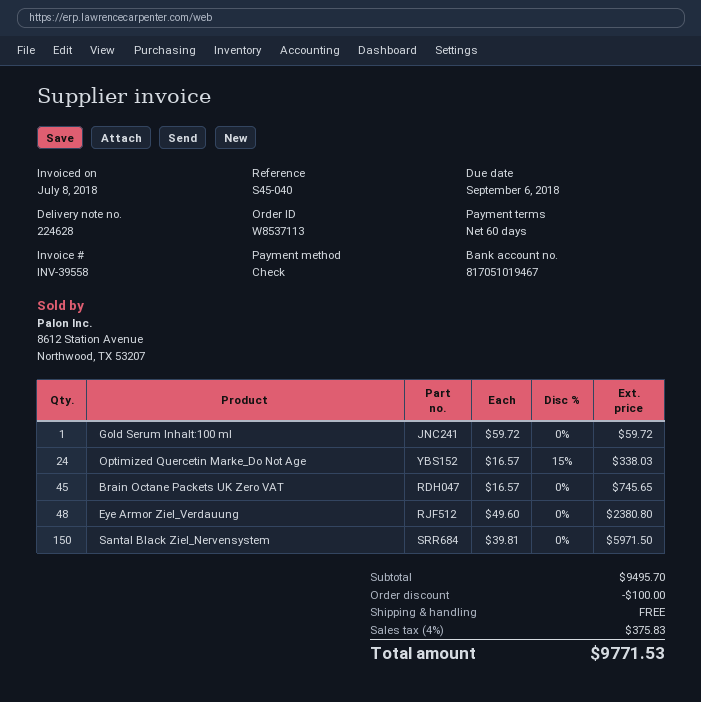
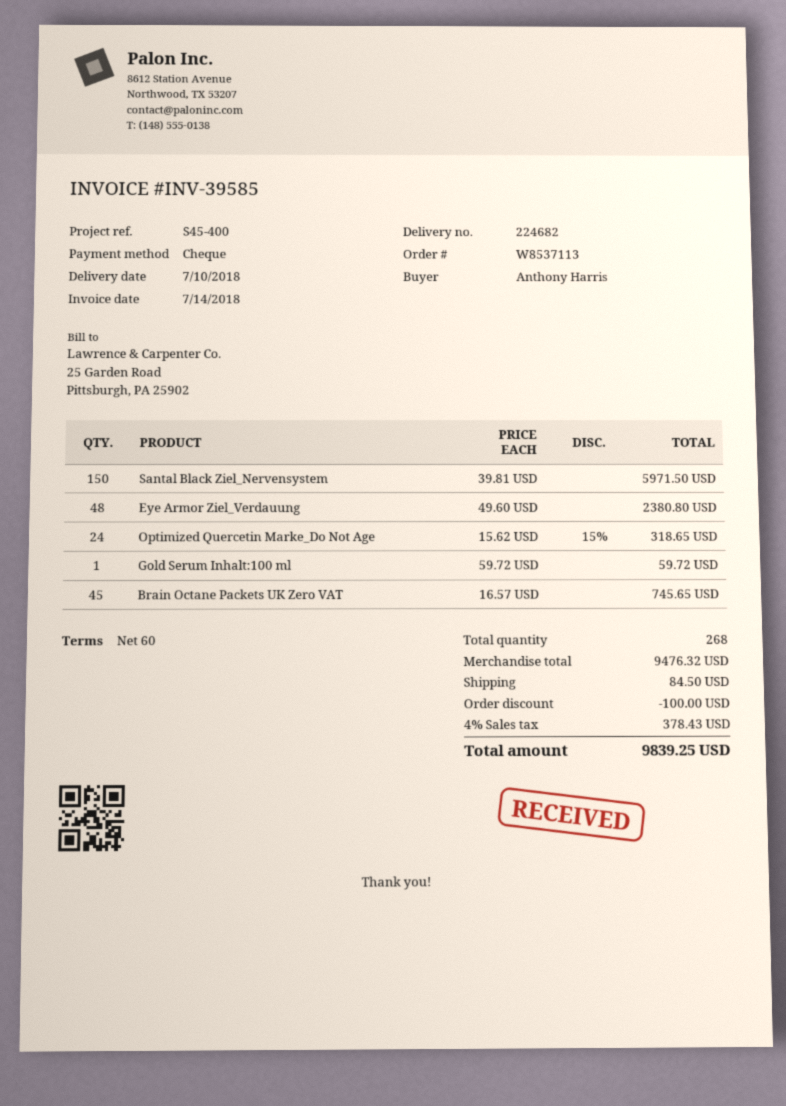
delivery note number: 224628 -> 224682
invoice number: INV-39558 -> INV-39585
invoice date: 2018-07-08 -> 2018-07-14
reference: S45-040 -> S45-400
Optimized Quercetin Marke_Do Not Age: 24 x 16.57 - 15% = 338.03 -> 24 x 15.62 - 15% = 318.65
subtotal: 9495.70 -> 9476.32
shipping: 0.00 -> 84.50
tax: 4% = 375.83 -> 4% = 378.43
total: 9771.53 -> 9839.25

